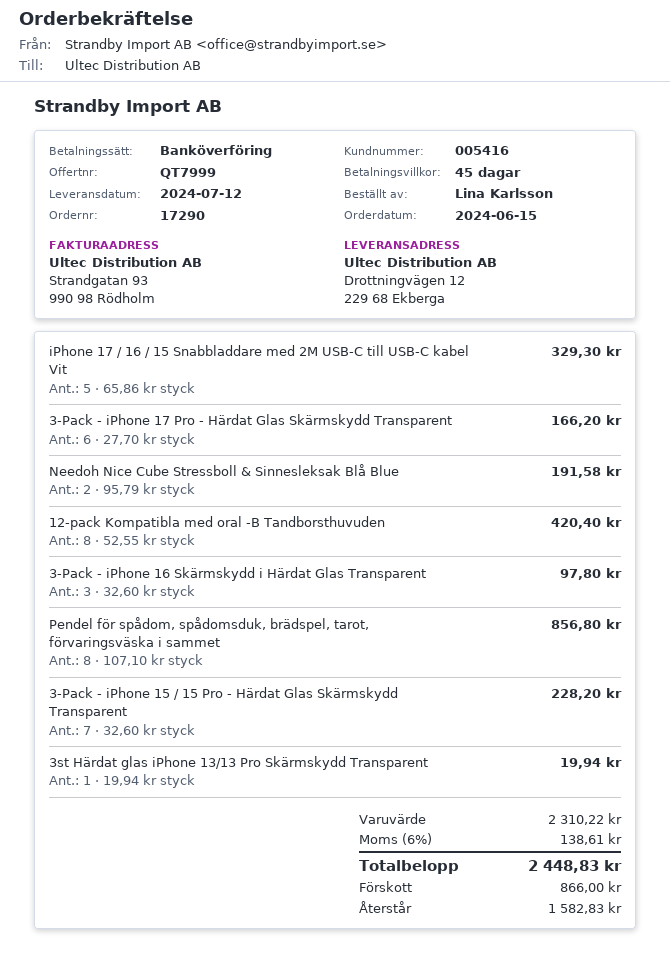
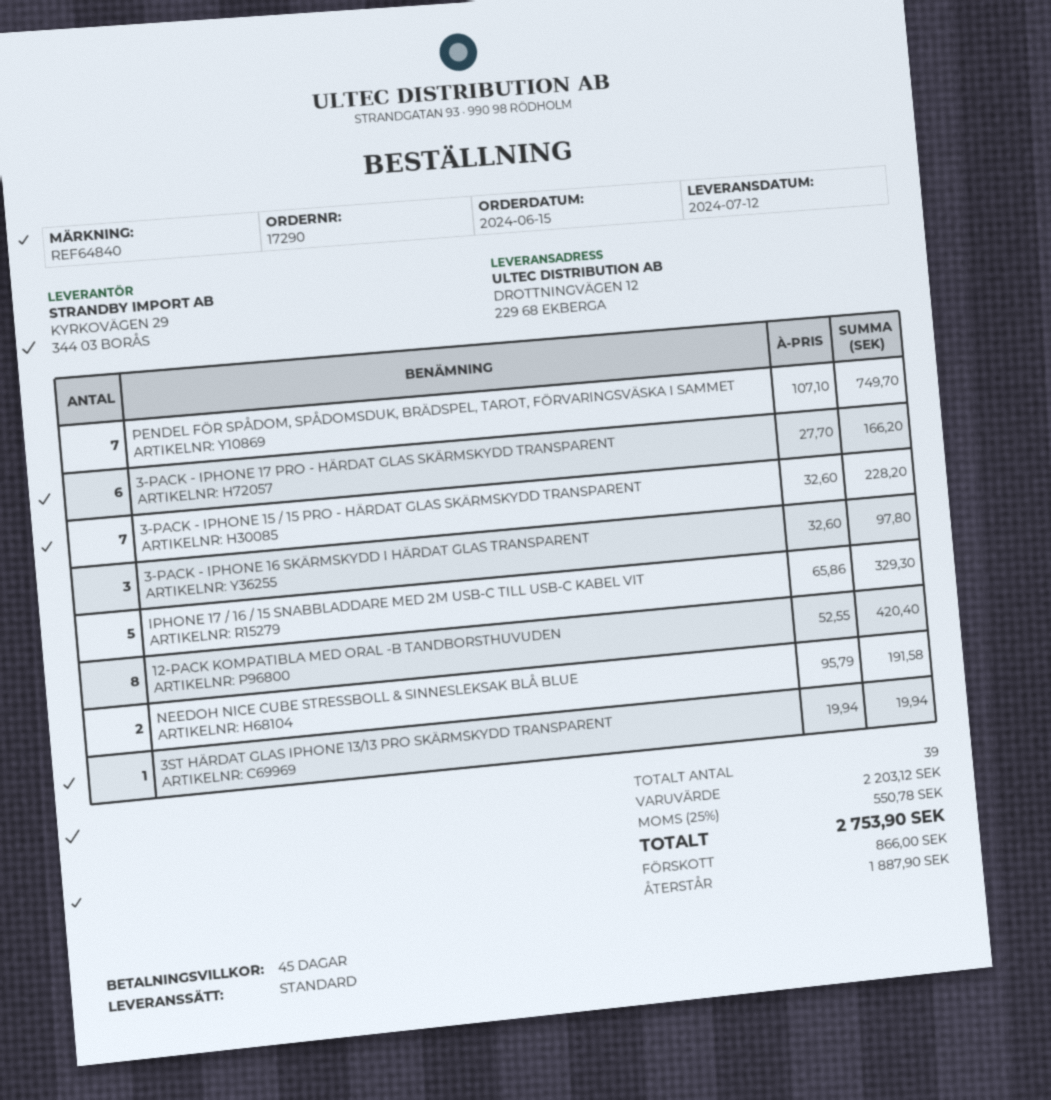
Pendel för spådom, spådomsduk, brädspel, tarot, förvaringsväska i sammet: 8 x 107.10 = 856.80 -> 7 x 107.10 = 749.70
subtotal: 2310.22 -> 2203.12
tax: 6% = 138.61 -> 25% = 550.78
total: 2448.83 -> 2753.90
balance: 1582.83 -> 1887.90

